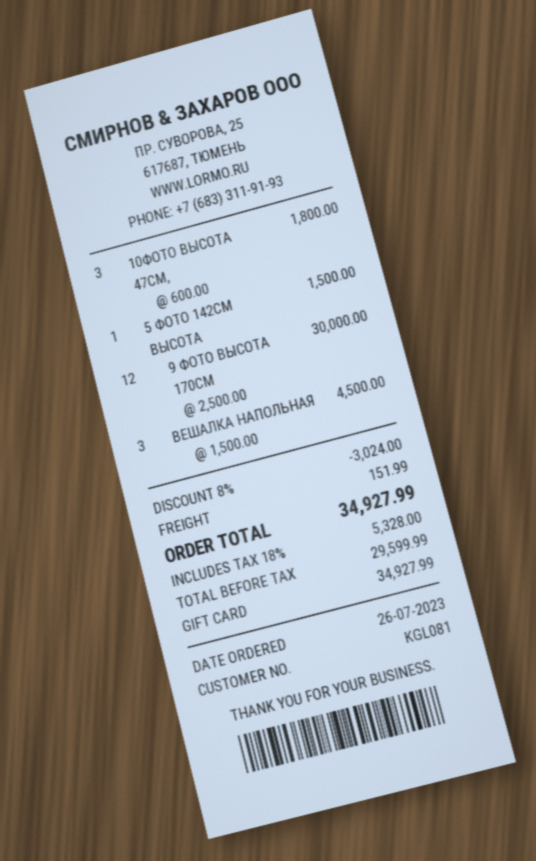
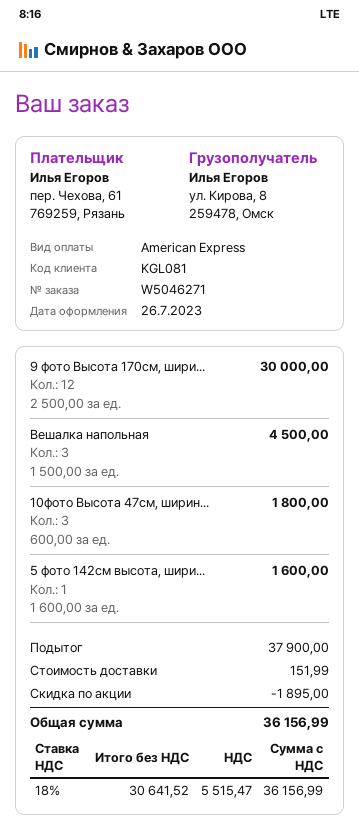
payment method: gift card -> American Express
5 ФОТО 142СМ ВЫСОТА: 1 x 1500.00 = 1500.00 -> 1 x 1600.00 = 1600.00
discount: 3024.00 -> 1895.00
net: 29599.99 -> 30641.52
tax: 18% = 5328.00 -> 18% = 5515.47
total: 34927.99 -> 36156.99

